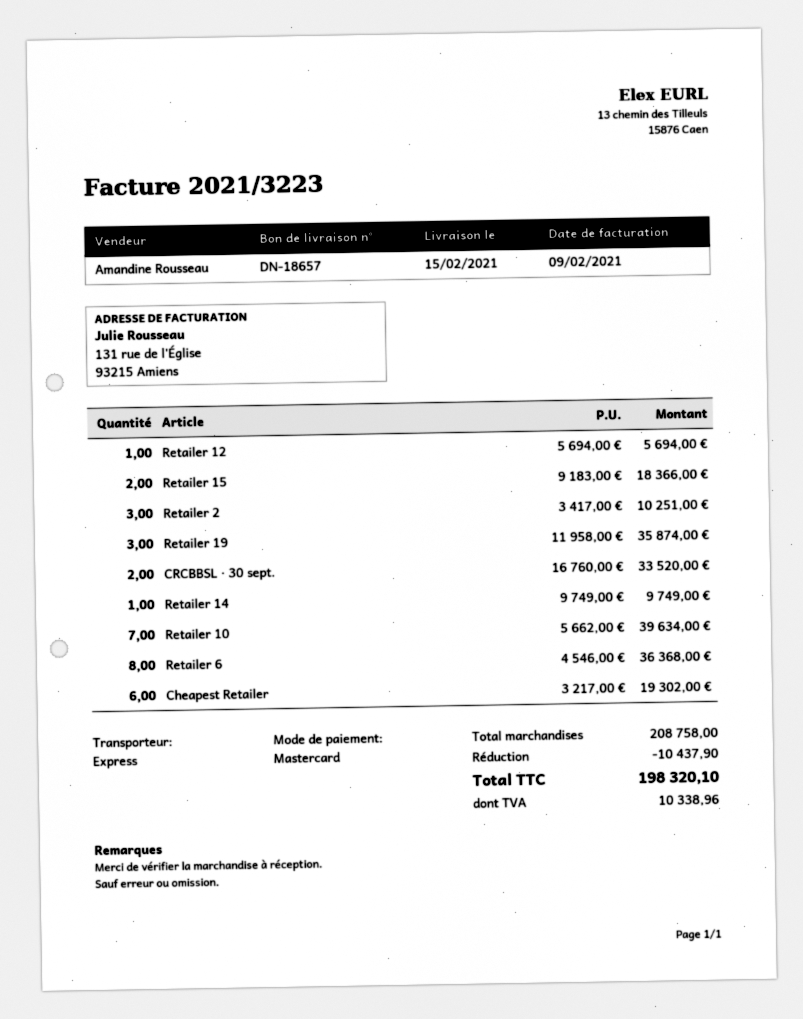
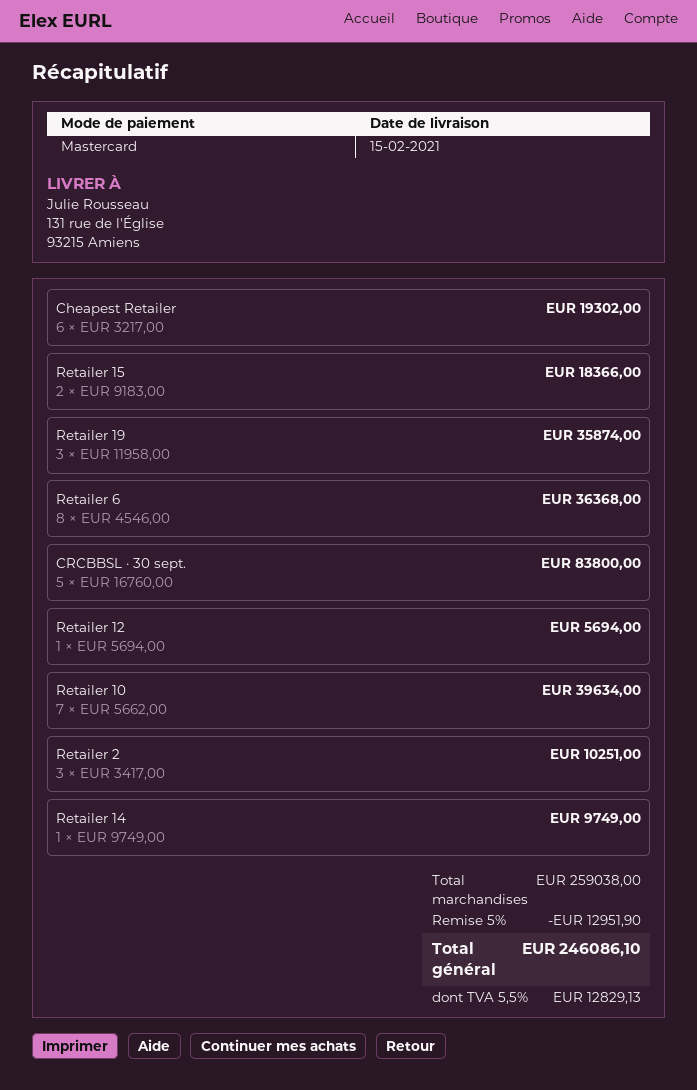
CRCBBSL · 30 sept.: 2 x 16760.00 = 33520.00 -> 5 x 16760.00 = 83800.00
subtotal: 208758.00 -> 259038.00
discount: 10437.90 -> 12951.90
tax: 10338.96 -> 12829.13
total: 198320.10 -> 246086.10

